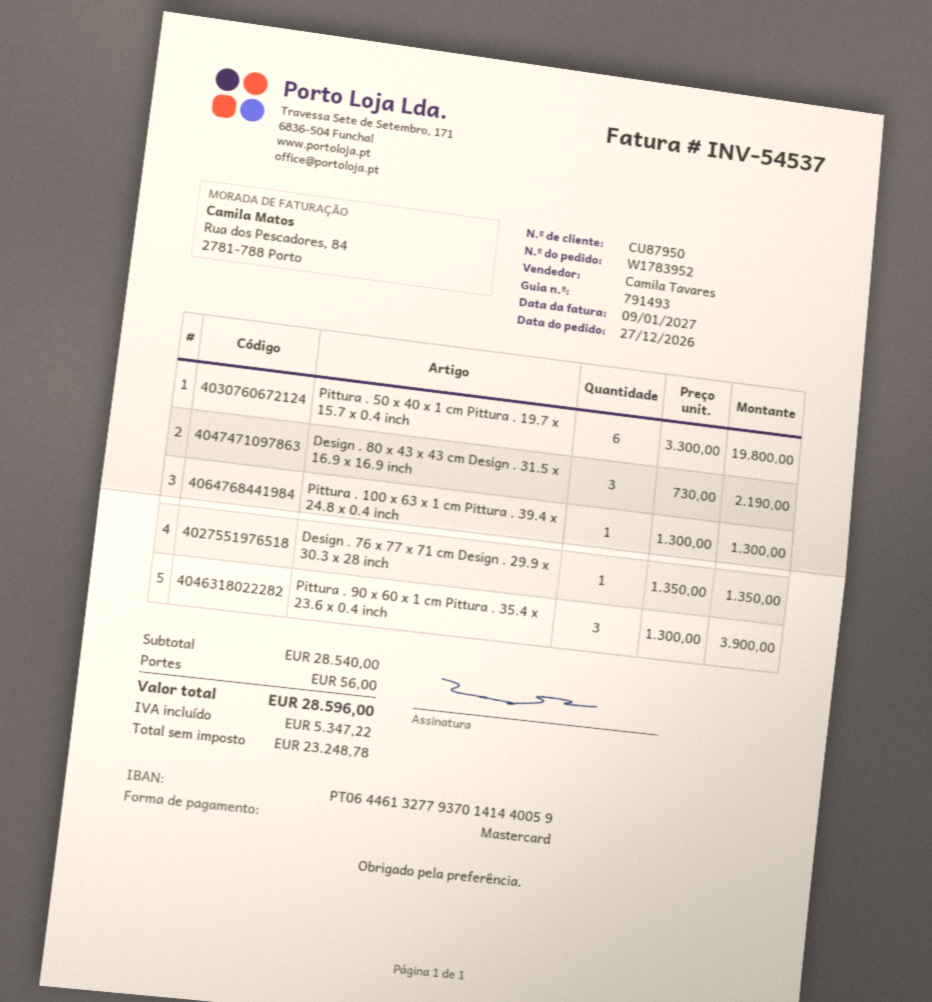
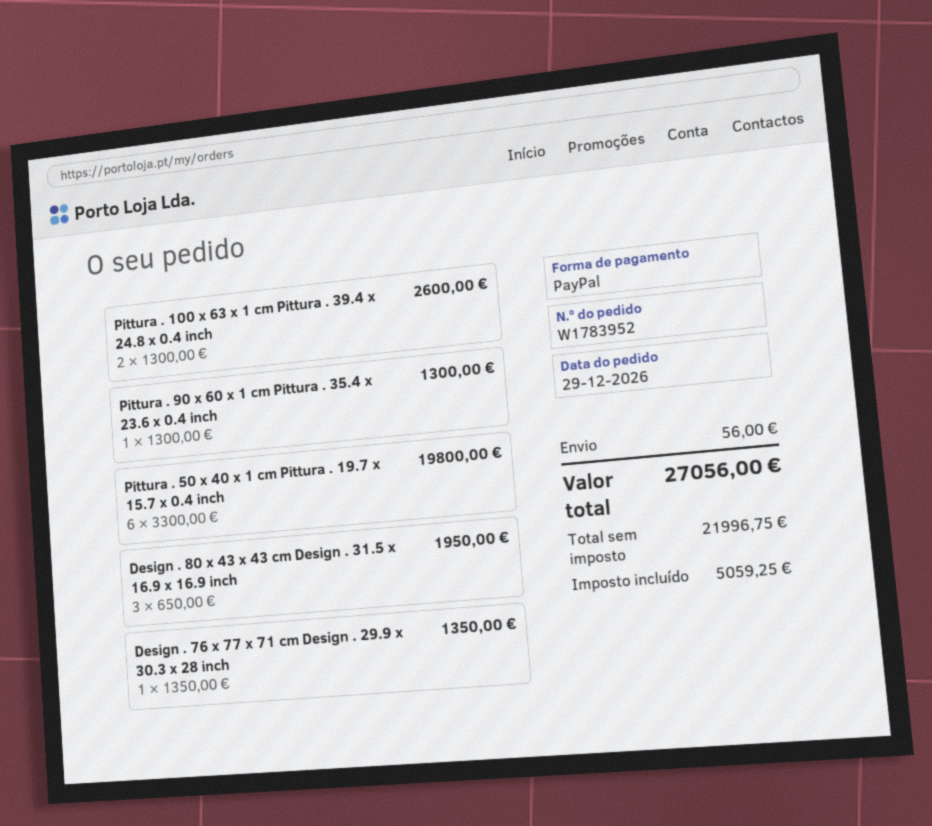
order date: 2026-12-27 -> 2026-12-29
payment method: Mastercard -> PayPal
Design . 80 x 43 x 43 cm Design . 31.5 x 16.9 x 16.9 inch: 3 x 730.00 = 2190.00 -> 3 x 650.00 = 1950.00
Pittura . 100 x 63 x 1 cm Pittura . 39.4 x 24.8 x 0.4 inch: 1 x 1300.00 = 1300.00 -> 2 x 1300.00 = 2600.00
Pittura . 90 x 60 x 1 cm Pittura . 35.4 x 23.6 x 0.4 inch: 3 x 1300.00 = 3900.00 -> 1 x 1300.00 = 1300.00
net: 23248.78 -> 21996.75
tax: 5347.22 -> 5059.25
total: 28596.00 -> 27056.00

